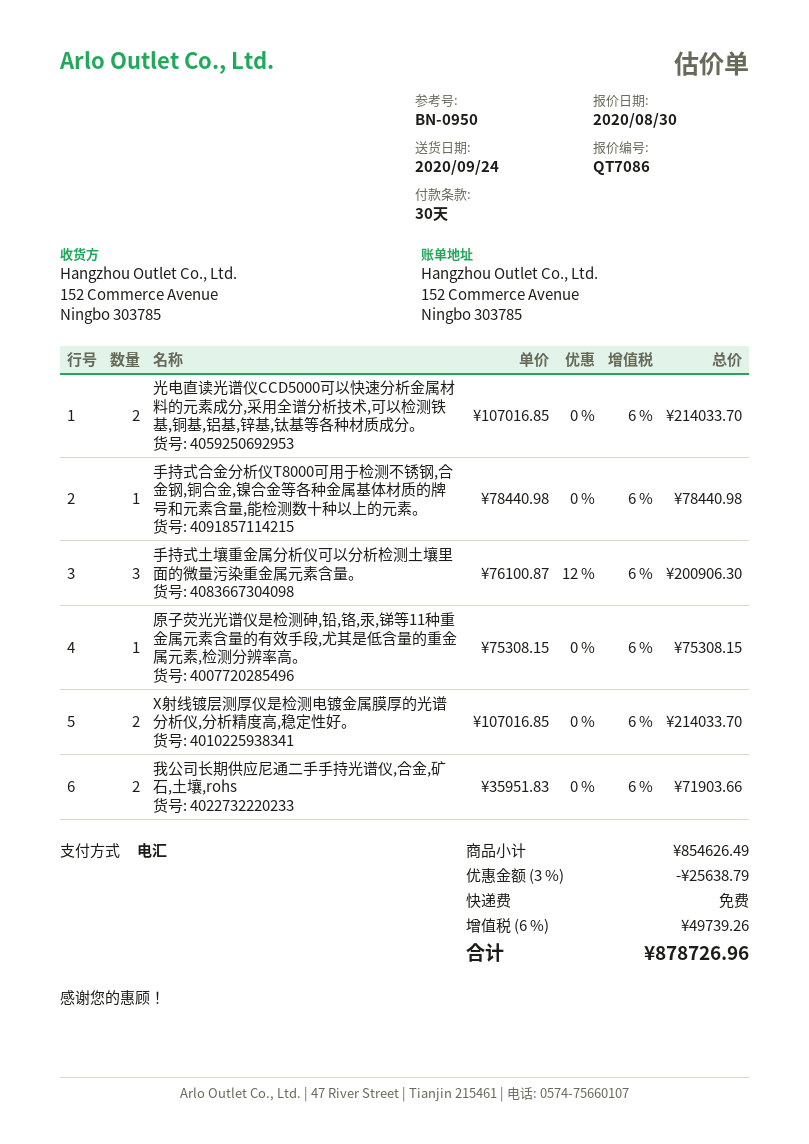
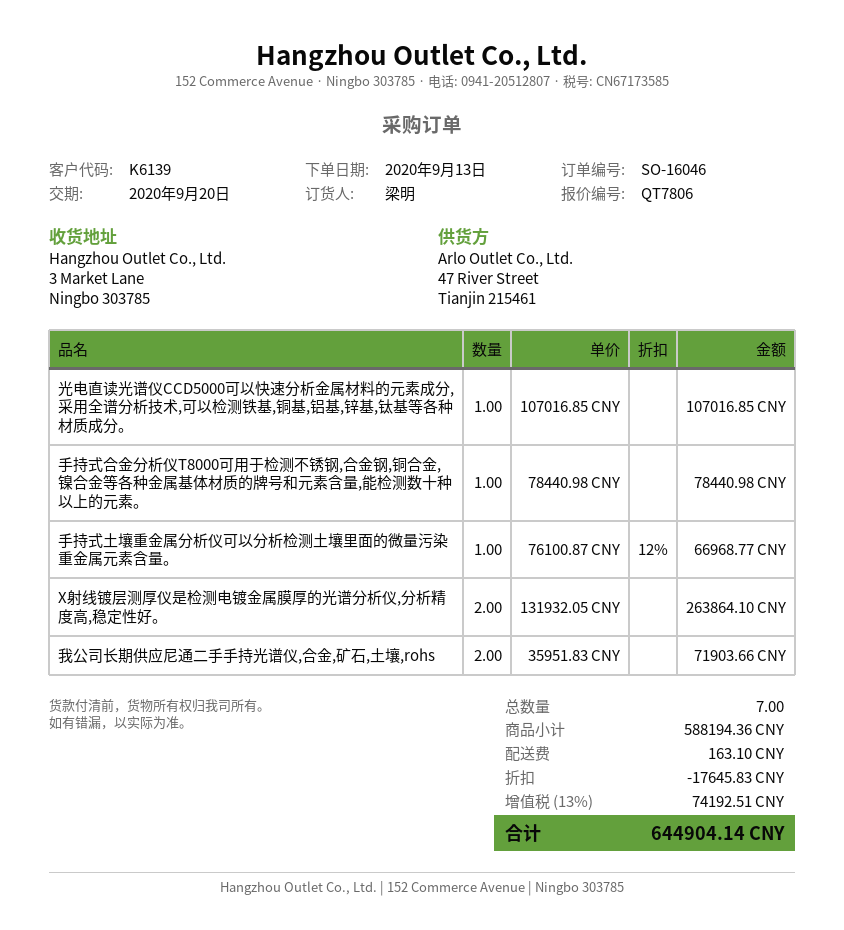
quote number: QT7086 -> QT7806
delivery date: 2020-09-24 -> 2020-09-20
ship to: 152 Commerce Avenue, Ningbo 303785 -> 3 Market Lane, Ningbo 303785
光电直读光谱仪CCD5000可以快速分析金属材料的元素成分,采用全谱分析技术,可以检测铁基,铜基,铝基,锌基,钛基等各种材质成分。: 2 x 107016.85 = 214033.70 -> 1 x 107016.85 = 107016.85
手持式土壤重金属分析仪可以分析检测土壤里面的微量污染重金属元素含量。: 3 x 76100.87 - 12% = 200906.30 -> 1 x 76100.87 - 12% = 66968.77
原子荧光光谱仪是检测砷,铅,铬,汞,锑等11种重金属元素含量的有效手段,尤其是低含量的重金属元素,检测分辨率高。: 1 x 75308.15 = 75308.15 -> none
X射线镀层测厚仪是检测电镀金属膜厚的光谱分析仪,分析精度高,稳定性好。: 2 x 107016.85 = 214033.70 -> 2 x 131932.05 = 263864.10
subtotal: 854626.49 -> 588194.36
discount: 25638.79 -> 17645.83
shipping: 0.00 -> 163.10
tax: 6% = 49739.26 -> 13% = 74192.51
total: 878726.96 -> 644904.14

